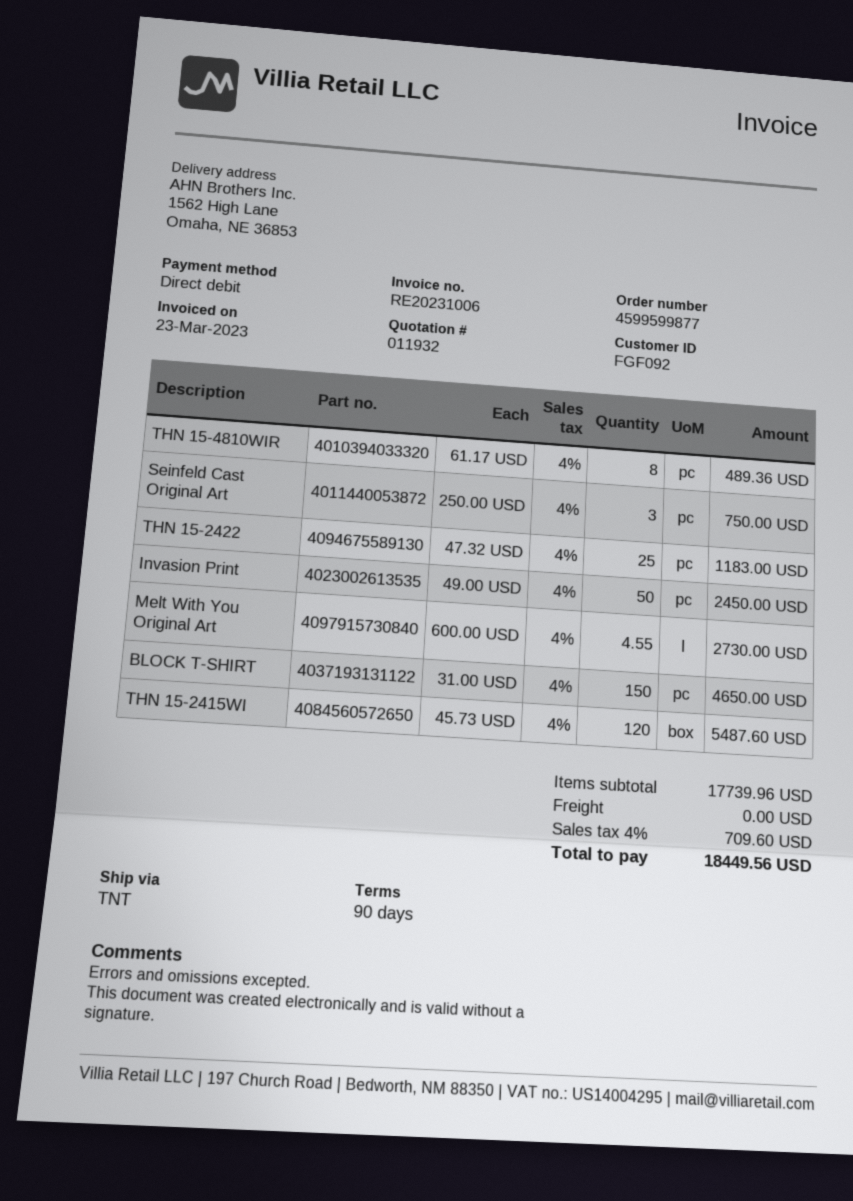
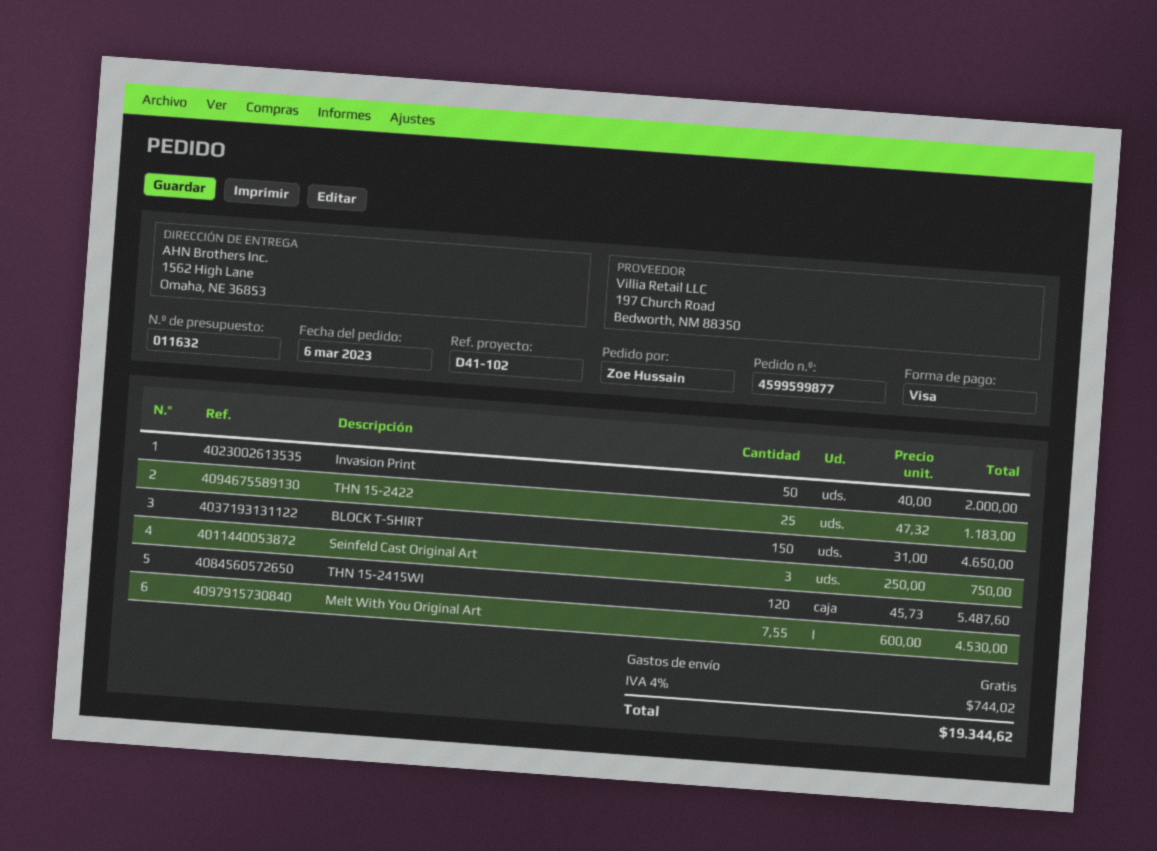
quote number: 011932 -> 011632
payment method: direct debit -> Visa
THN 15-4810WIR: 8 x 61.17 = 489.36 -> none
Invasion Print: 50 x 49.00 = 2450.00 -> 50 x 40.00 = 2000.00
Melt With You Original Art: 4.55 x 600.00 = 2730.00 -> 7.55 x 600.00 = 4530.00
tax: 4% = 709.60 -> 4% = 744.02
total: 18449.56 -> 19344.62

